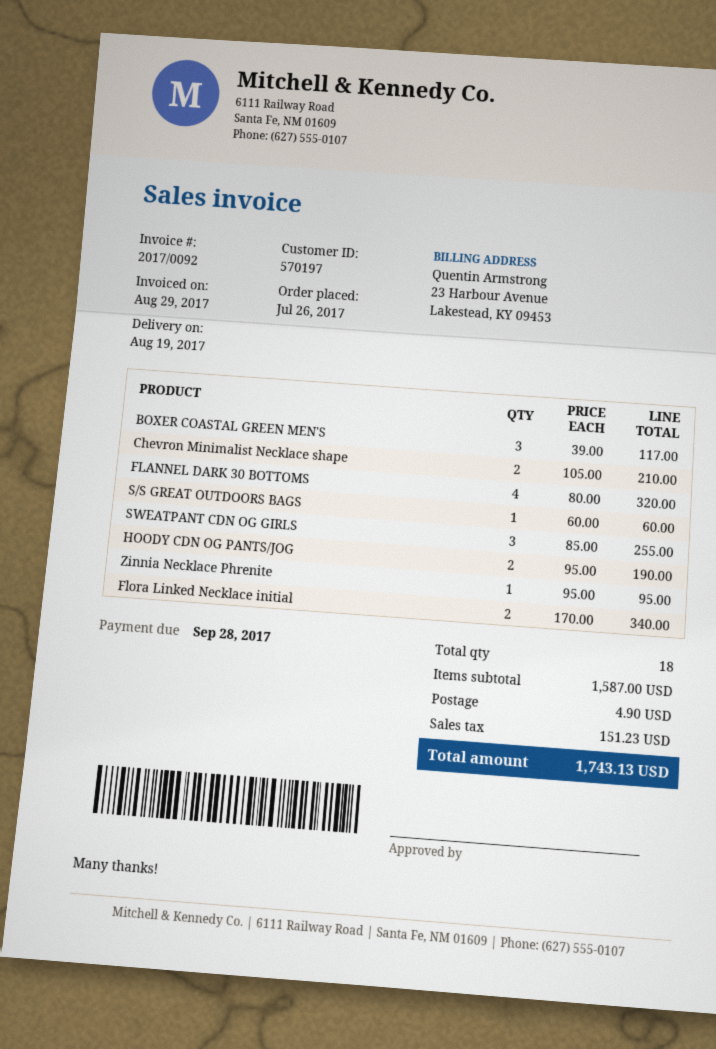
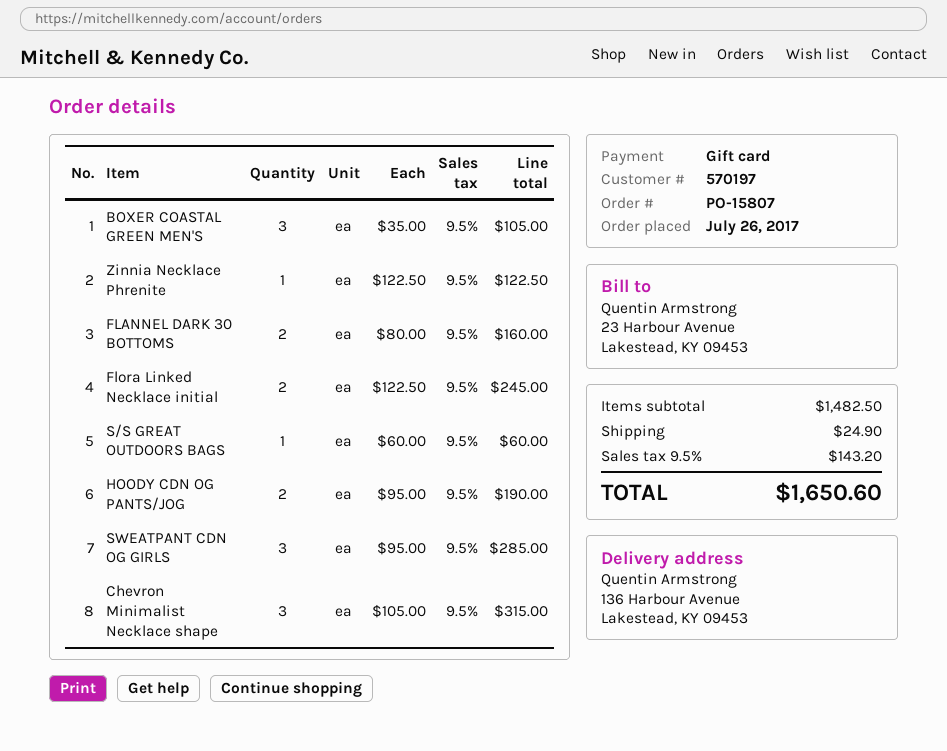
BOXER COASTAL GREEN MEN'S: 3 x 39.00 = 117.00 -> 3 x 35.00 = 105.00
Chevron Minimalist Necklace shape: 2 x 105.00 = 210.00 -> 3 x 105.00 = 315.00
FLANNEL DARK 30 BOTTOMS: 4 x 80.00 = 320.00 -> 2 x 80.00 = 160.00
SWEATPANT CDN OG GIRLS: 3 x 85.00 = 255.00 -> 3 x 95.00 = 285.00
Zinnia Necklace Phrenite: 1 x 95.00 = 95.00 -> 1 x 122.50 = 122.50
Flora Linked Necklace initial: 2 x 170.00 = 340.00 -> 2 x 122.50 = 245.00
subtotal: 1587.00 -> 1482.50
shipping: 4.90 -> 24.90
tax: 151.23 -> 143.20
total: 1743.13 -> 1650.60

